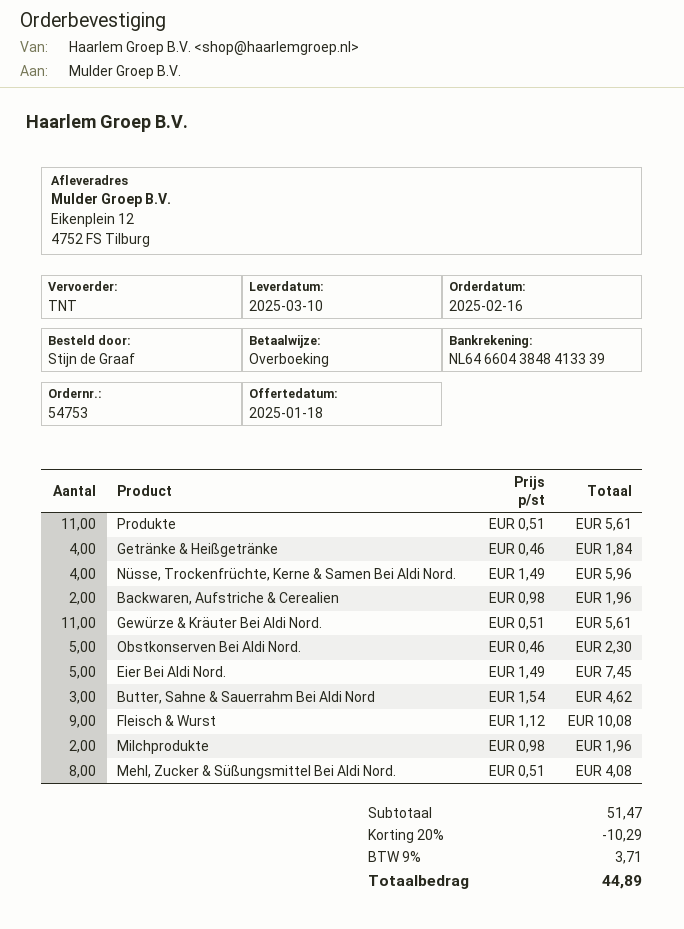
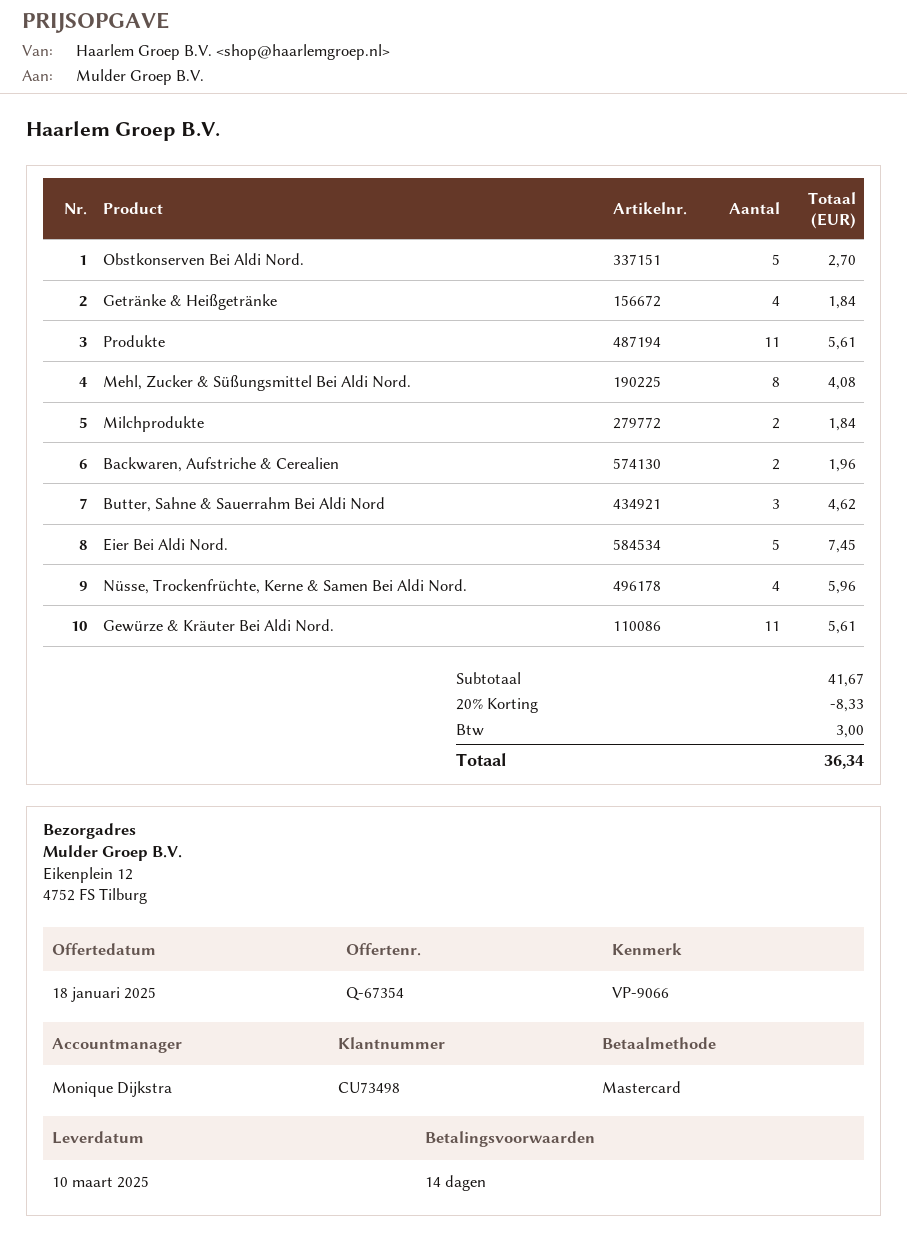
payment method: bank transfer -> Mastercard
Obstkonserven Bei Aldi Nord.: 5 for 2.30 -> 5 for 2.70
Fleisch & Wurst: 9 for 10.08 -> none
Milchprodukte: 2 for 1.96 -> 2 for 1.84
subtotal: 51.47 -> 41.67
discount: 20% = 10.29 -> 20% = 8.33
tax: 3.71 -> 3.00
total: 44.89 -> 36.34

